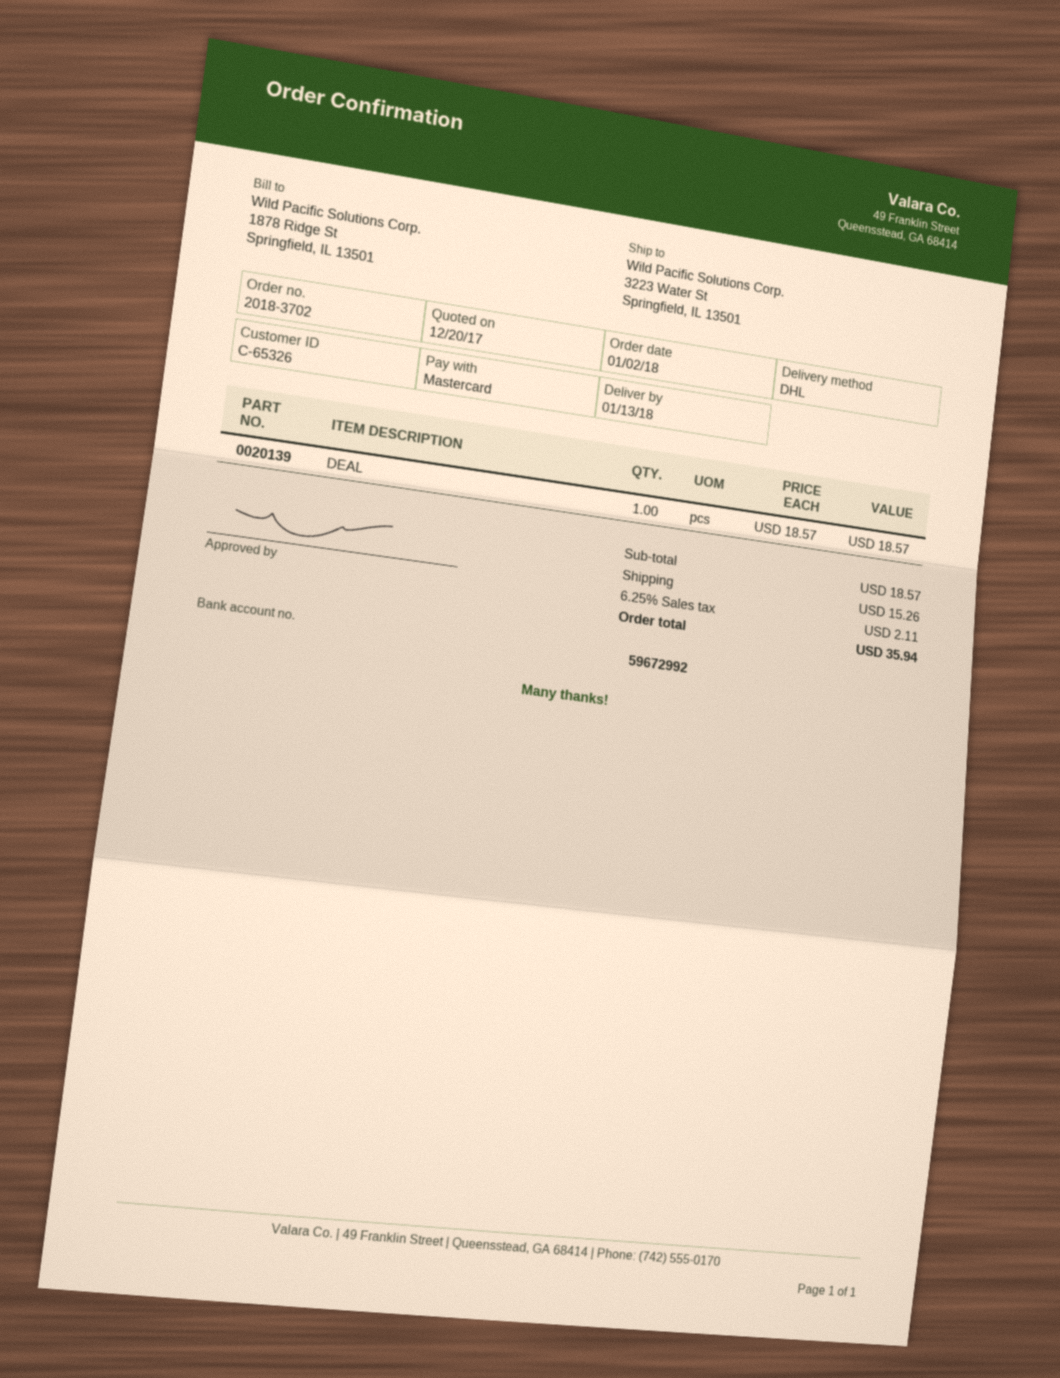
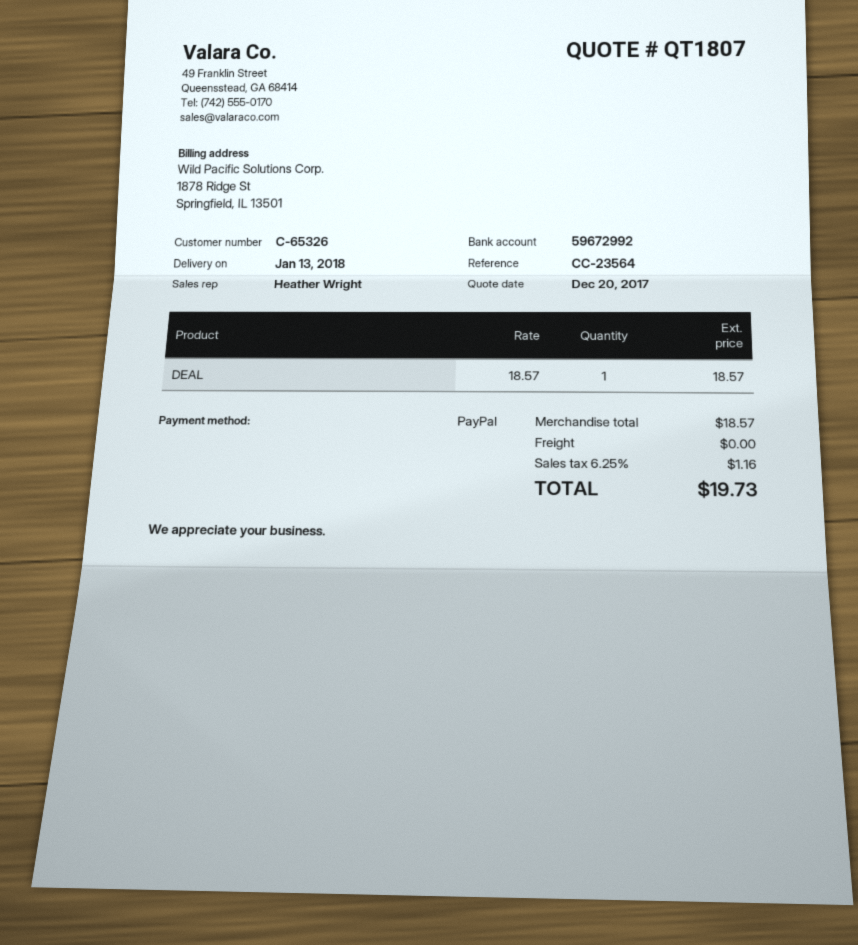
payment method: Mastercard -> PayPal
shipping: 15.26 -> 0.00
tax: 6.25% = 2.11 -> 6.25% = 1.16
total: 35.94 -> 19.73

